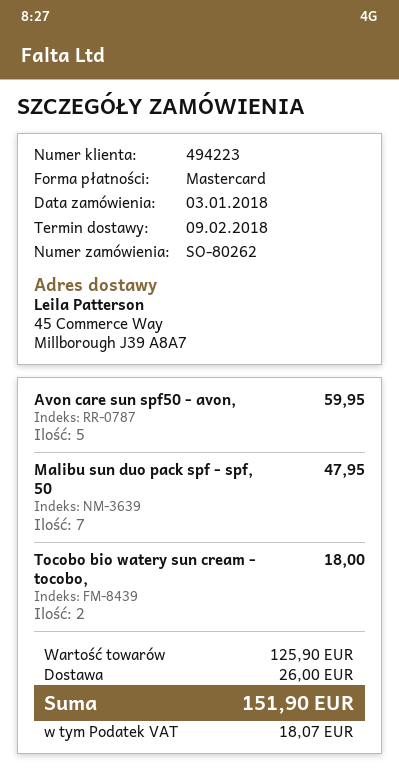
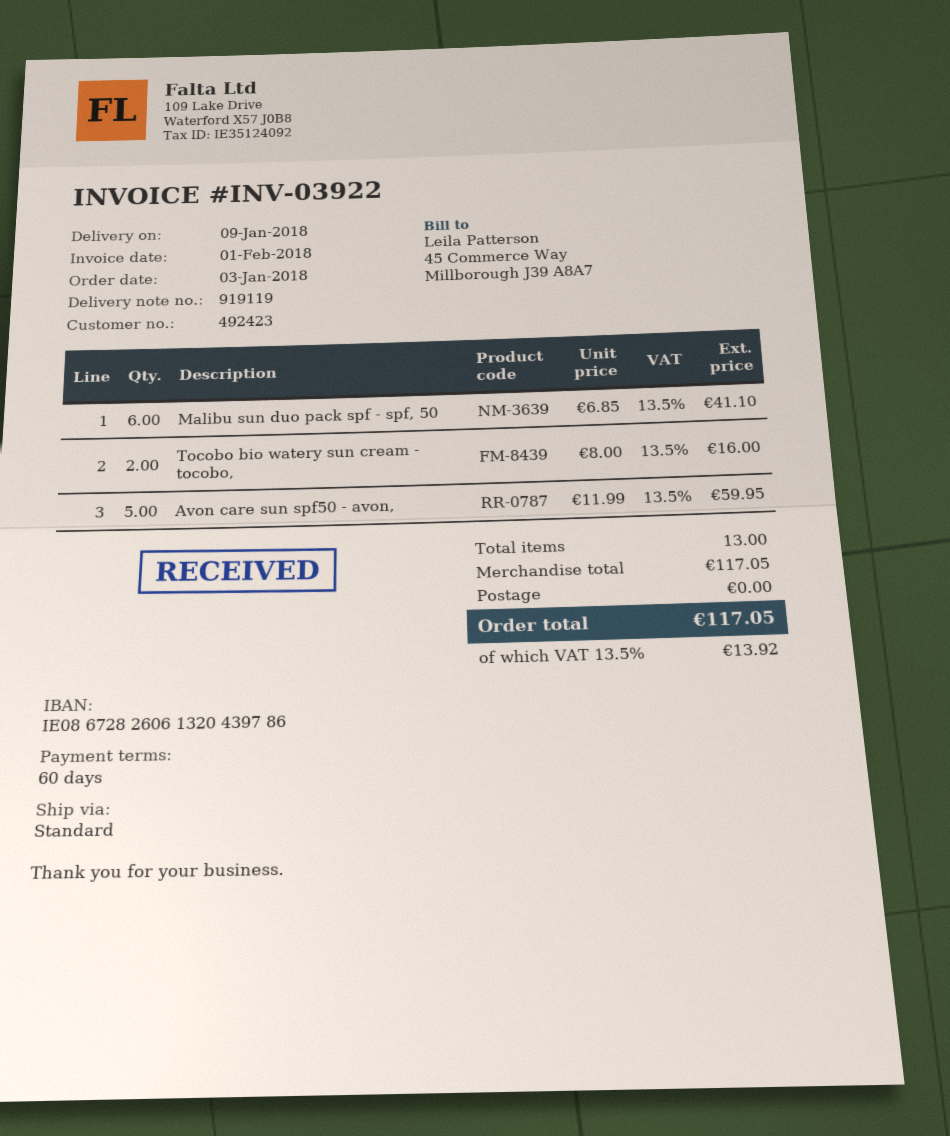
delivery date: 2018-02-09 -> 2018-01-09
customer number: 494223 -> 492423
Malibu sun duo pack spf - spf, 50: 7 for 47.95 -> 6 for 41.10
Tocobo bio watery sun cream - tocobo,: 2 for 18.00 -> 2 for 16.00
subtotal: 125.90 -> 117.05
shipping: 26.00 -> 0.00
tax: 18.07 -> 13.92
total: 151.90 -> 117.05

